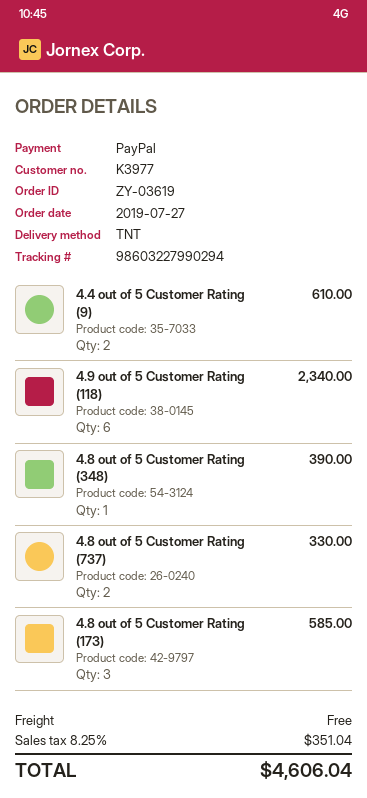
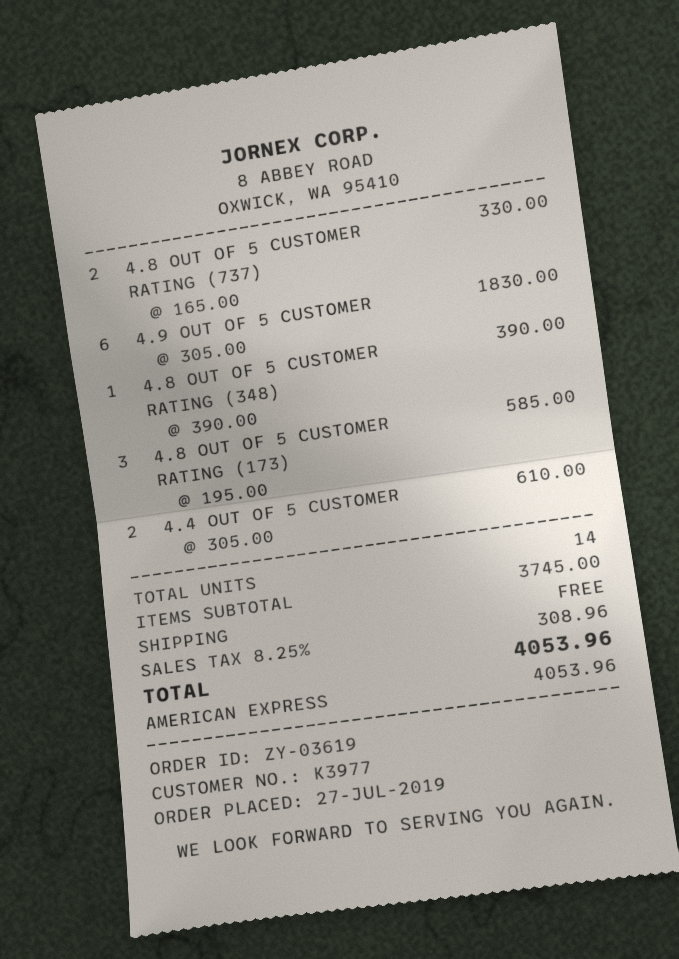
payment method: PayPal -> American Express
4.9 out of 5 Customer Rating (118): 6 for 2340.00 -> 6 for 1830.00
tax: 8.25% = 351.04 -> 8.25% = 308.96
total: 4606.04 -> 4053.96

